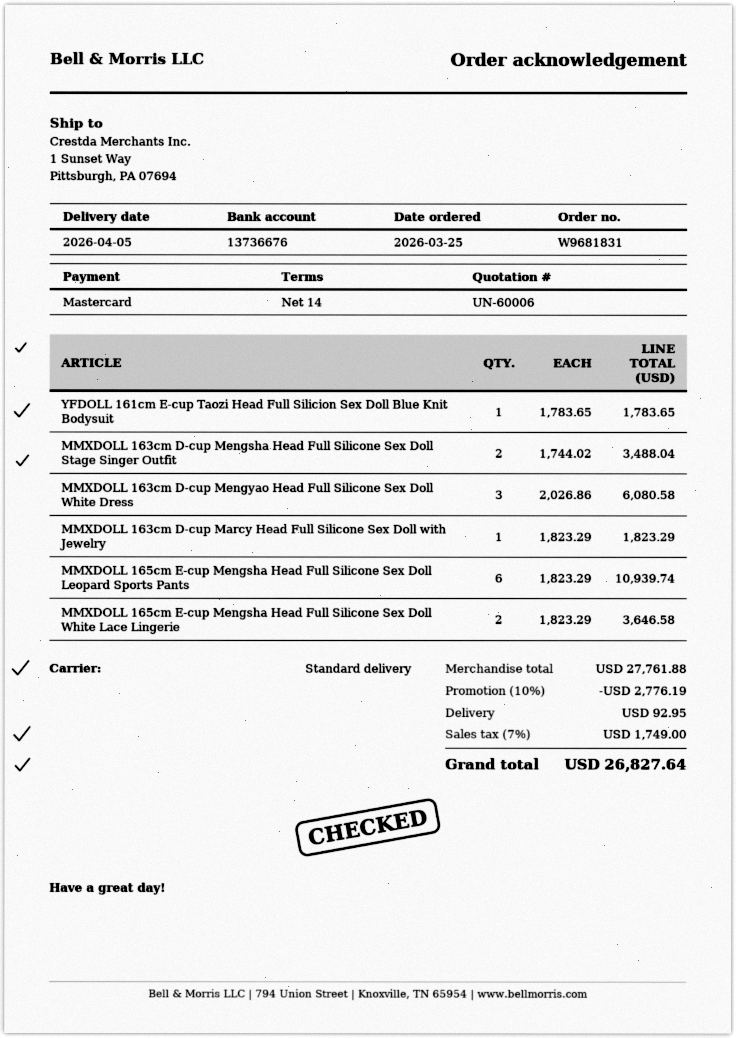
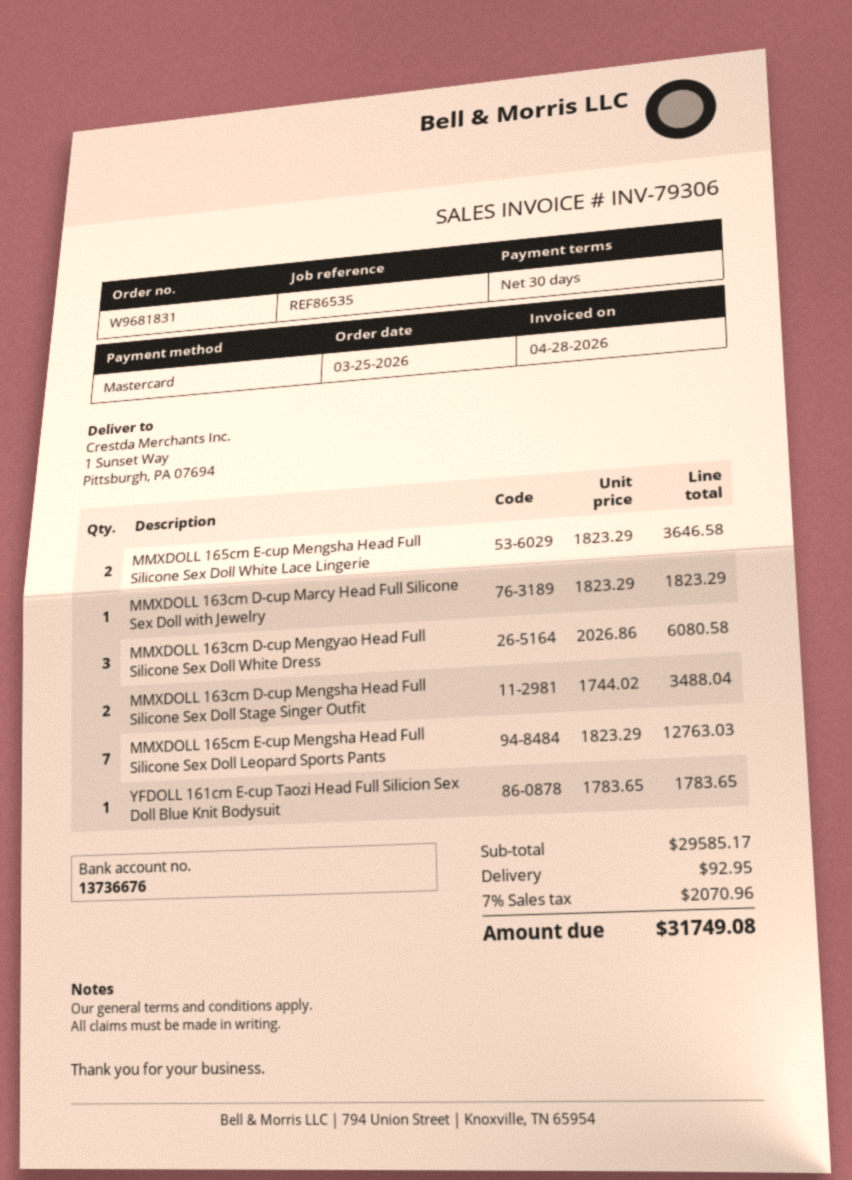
payment terms: 14 days -> 30 days
MMXDOLL 165cm E-cup Mengsha Head Full Silicone Sex Doll Leopard Sports Pants: 6 x 1823.29 = 10939.74 -> 7 x 1823.29 = 12763.03
subtotal: 27761.88 -> 29585.17
discount: 10% = 2776.19 -> none
tax: 7% = 1749.00 -> 7% = 2070.96
total: 26827.64 -> 31749.08

